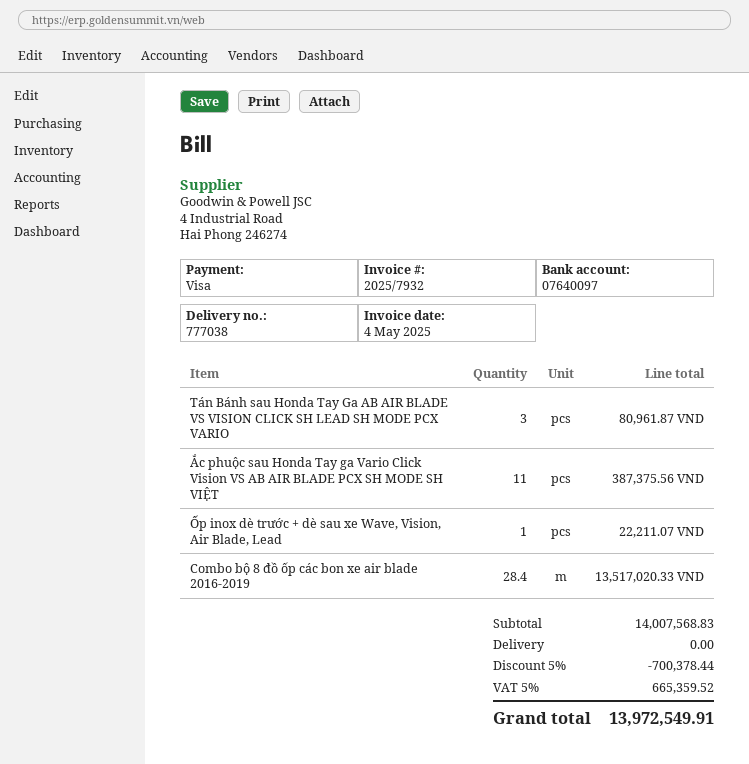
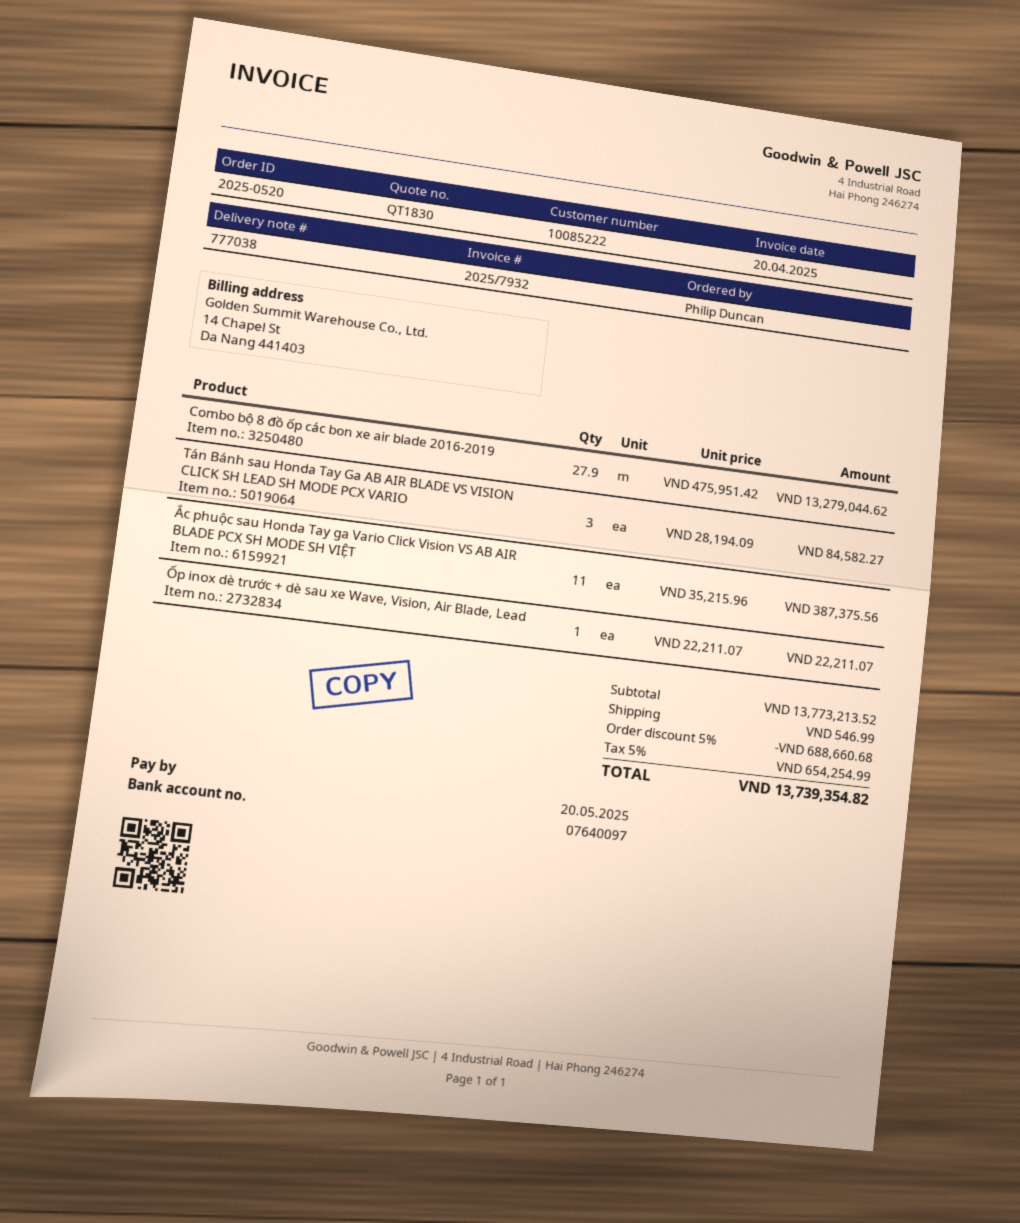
invoice date: 2025-05-04 -> 2025-04-20
Tán Bánh sau Honda Tay Ga AB AIR BLADE VS VISION CLICK SH LEAD SH MODE PCX VARIO: 3 for 80961.87 -> 3 for 84582.27
Combo bộ 8 đồ ốp các bon xe air blade 2016-2019: 28.4 for 13517020.33 -> 27.9 for 13279044.62
subtotal: 14007568.83 -> 13773213.52
discount: 5% = 700378.44 -> 5% = 688660.68
shipping: 0.00 -> 546.99
tax: 5% = 665359.52 -> 5% = 654254.99
total: 13972549.91 -> 13739354.82

